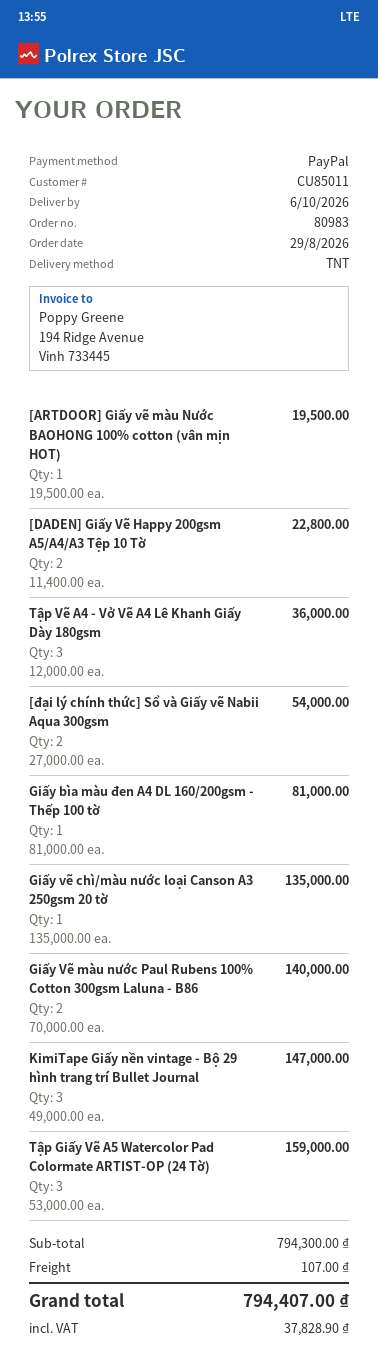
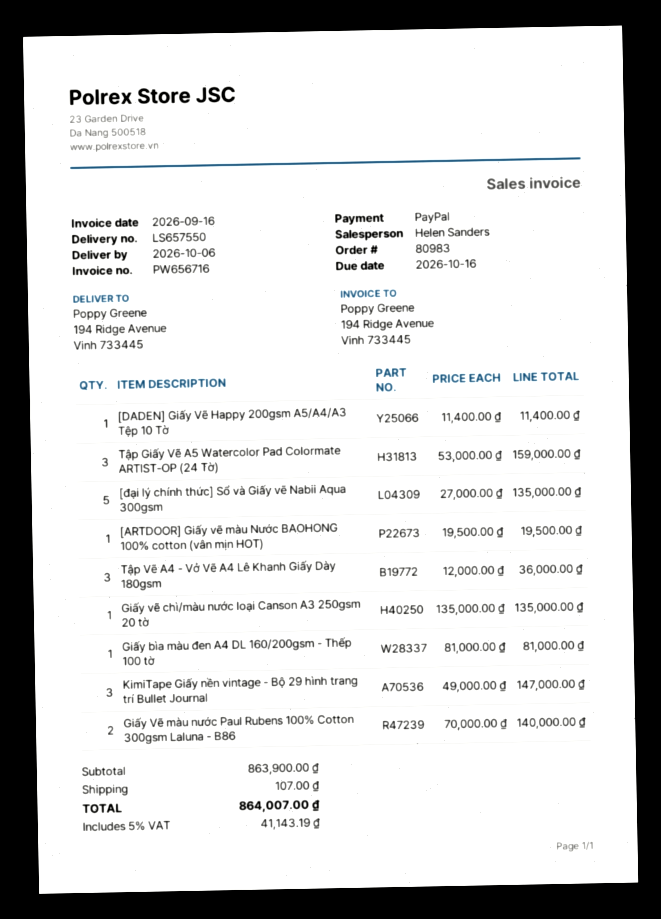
[DADEN] Giấy Vẽ Happy 200gsm A5/A4/A3 Tệp 10 Tờ: 2 x 11400.00 = 22800.00 -> 1 x 11400.00 = 11400.00
[đại lý chính thức] Sổ và Giấy vẽ Nabii Aqua 300gsm: 2 x 27000.00 = 54000.00 -> 5 x 27000.00 = 135000.00
subtotal: 794300.00 -> 863900.00
tax: 37828.90 -> 41143.19
total: 794407.00 -> 864007.00

